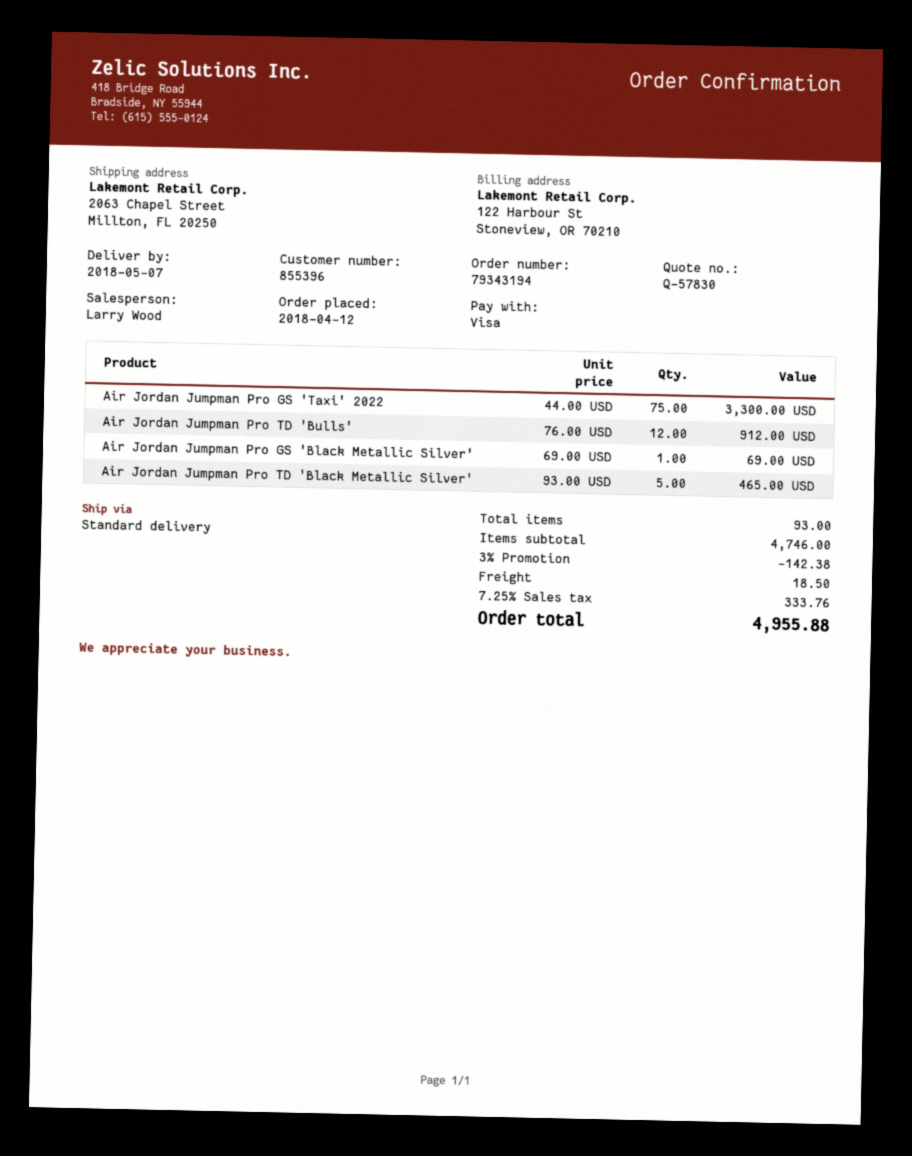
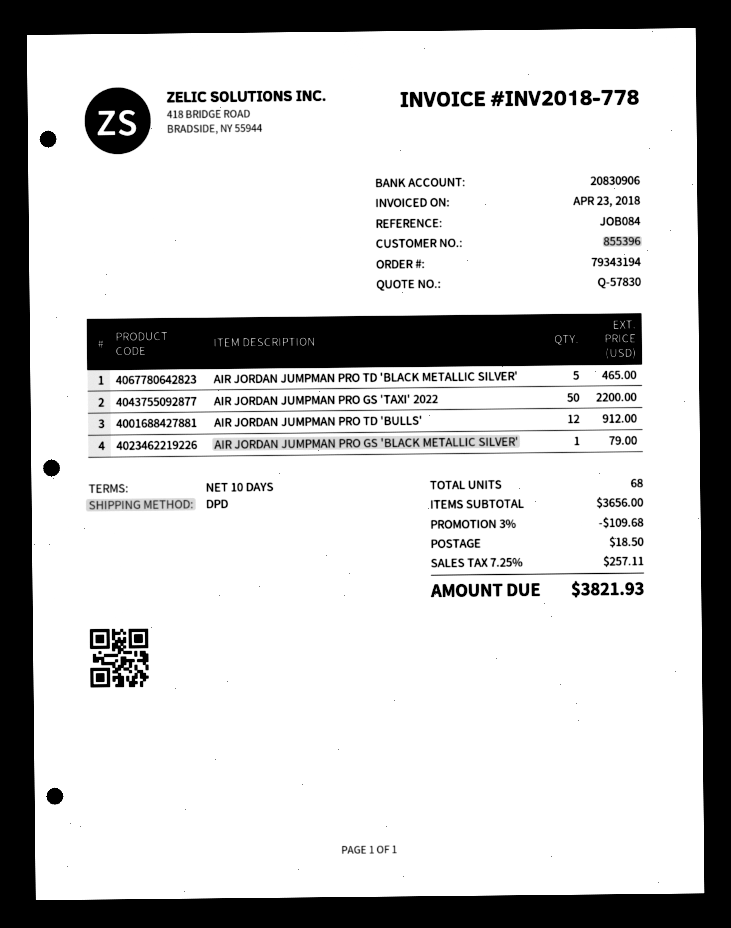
shipping method: standard -> DPD
Air Jordan Jumpman Pro GS 'Taxi' 2022: 75 for 3300.00 -> 50 for 2200.00
Air Jordan Jumpman Pro GS 'Black Metallic Silver': 1 for 69.00 -> 1 for 79.00
total quantity: 93 -> 68
subtotal: 4746.00 -> 3656.00
discount: 3% = 142.38 -> 3% = 109.68
tax: 7.25% = 333.76 -> 7.25% = 257.11
total: 4955.88 -> 3821.93

